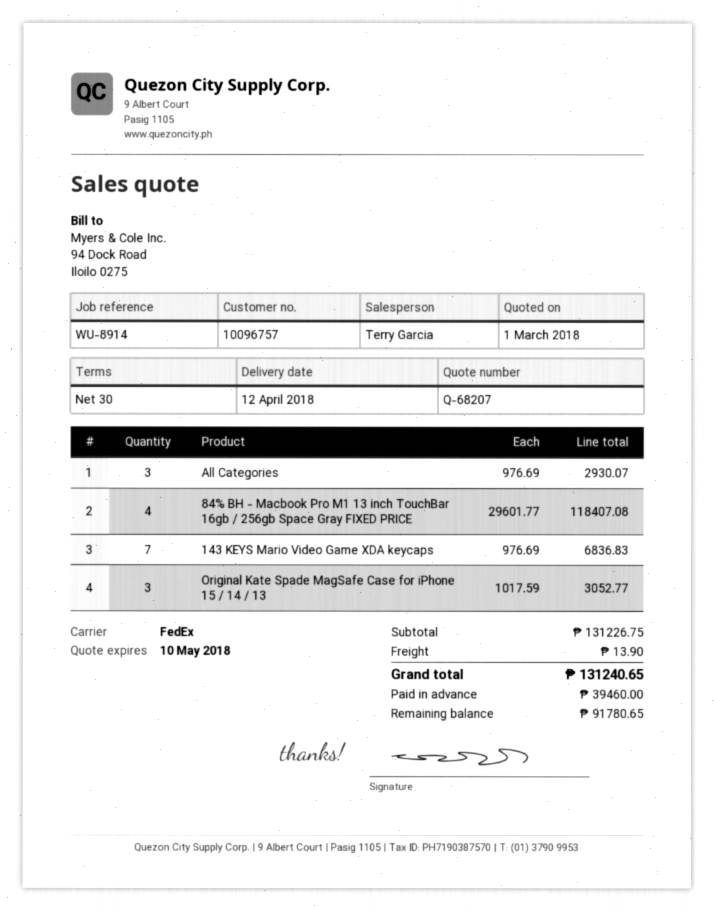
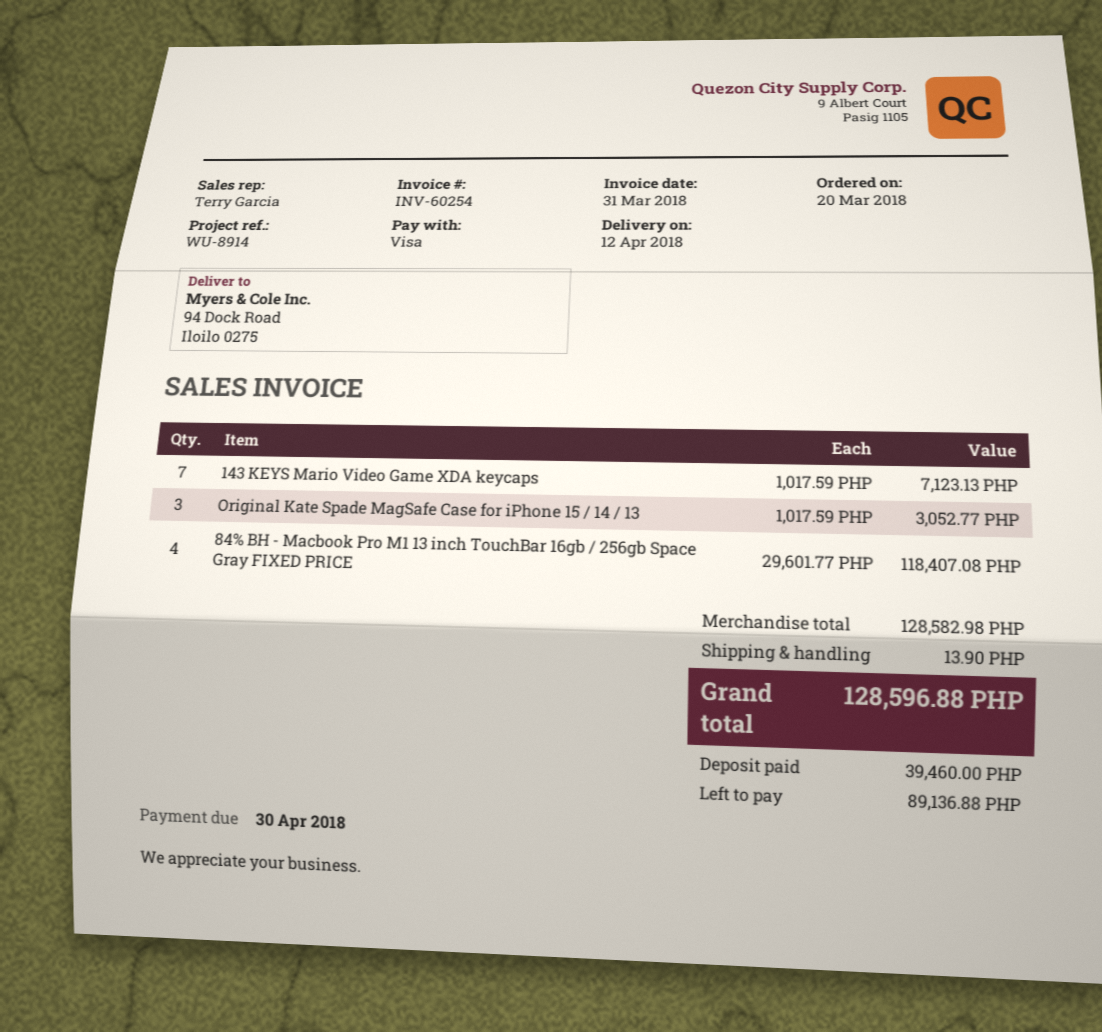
All Categories: 3 x 976.69 = 2930.07 -> none
143 KEYS Mario Video Game XDA keycaps: 7 x 976.69 = 6836.83 -> 7 x 1017.59 = 7123.13
subtotal: 131226.75 -> 128582.98
total: 131240.65 -> 128596.88
balance: 91780.65 -> 89136.88

